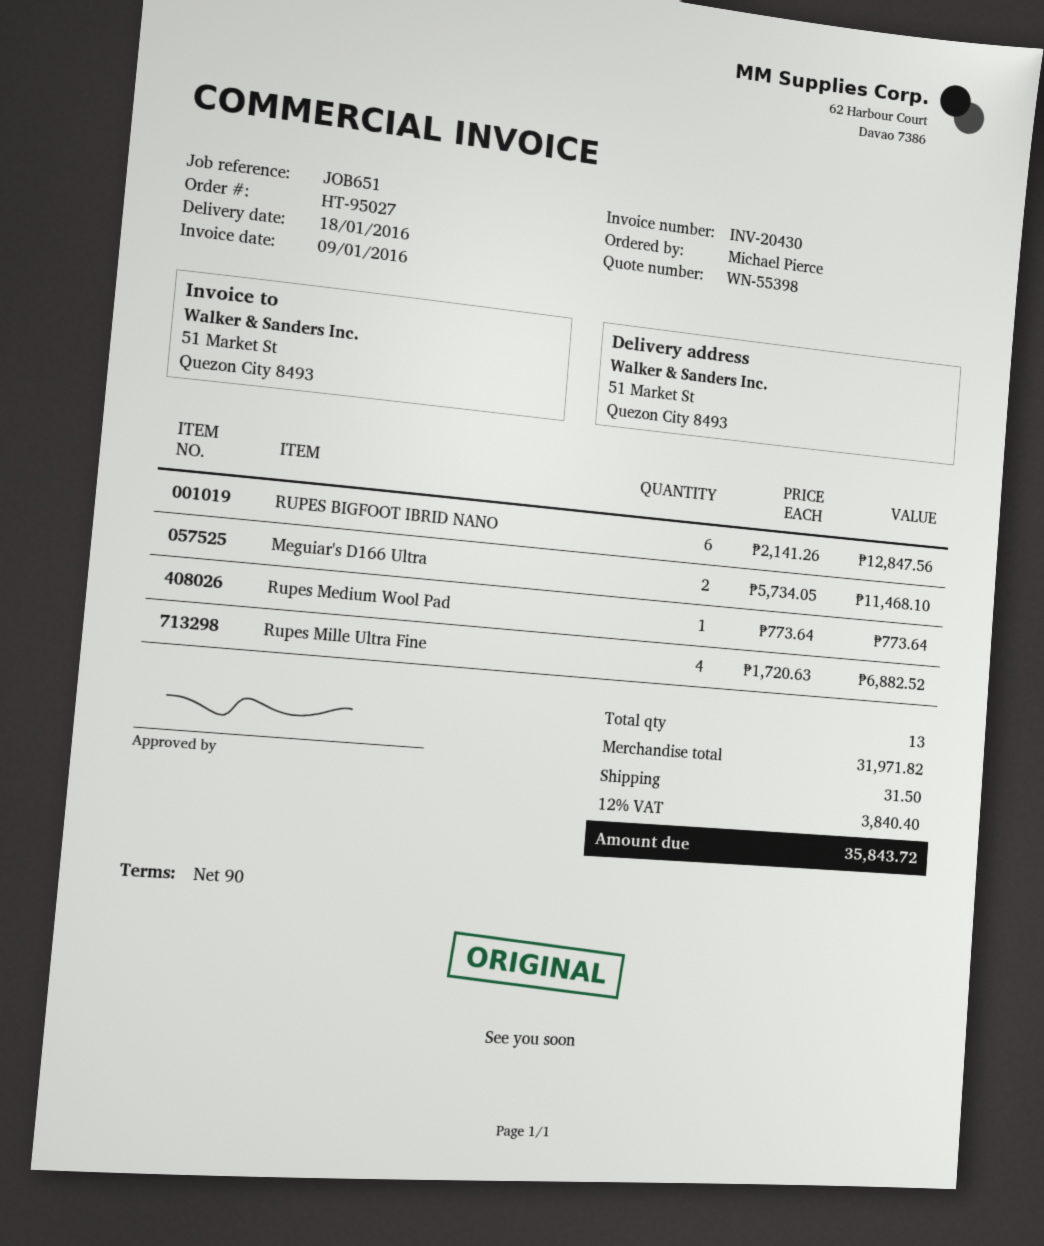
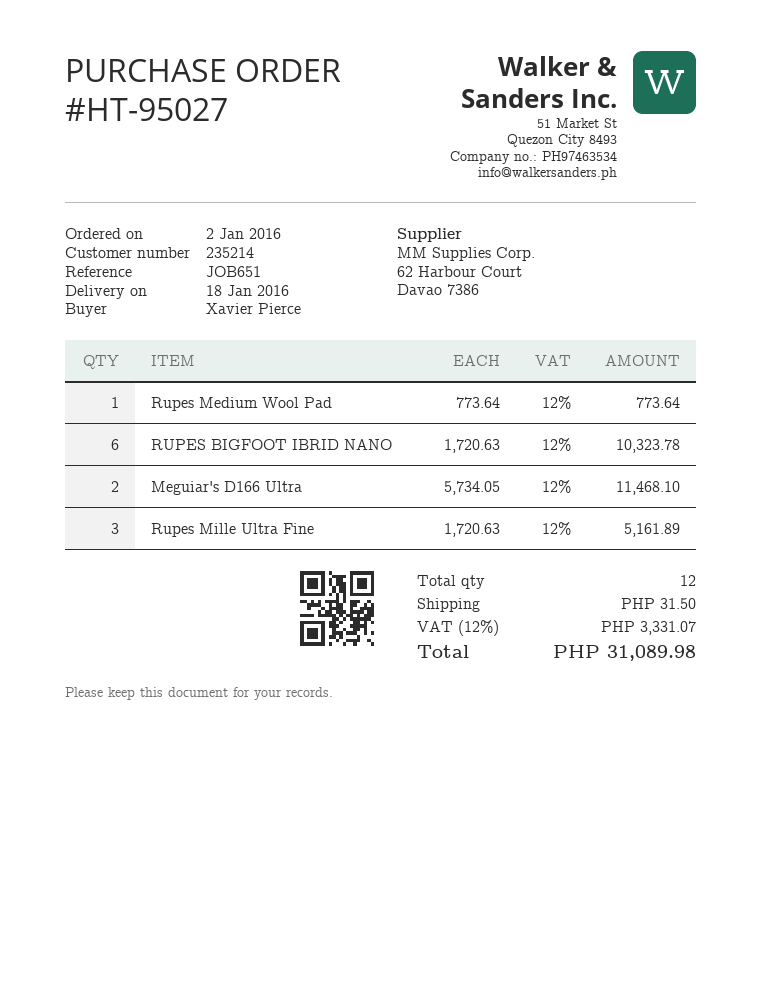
ordered by: Michael Pierce -> Xavier Pierce
RUPES BIGFOOT IBRID NANO: 6 x 2141.26 = 12847.56 -> 6 x 1720.63 = 10323.78
Rupes Mille Ultra Fine: 4 x 1720.63 = 6882.52 -> 3 x 1720.63 = 5161.89
total quantity: 13 -> 12
tax: 12% = 3840.40 -> 12% = 3331.07
total: 35843.72 -> 31089.98

